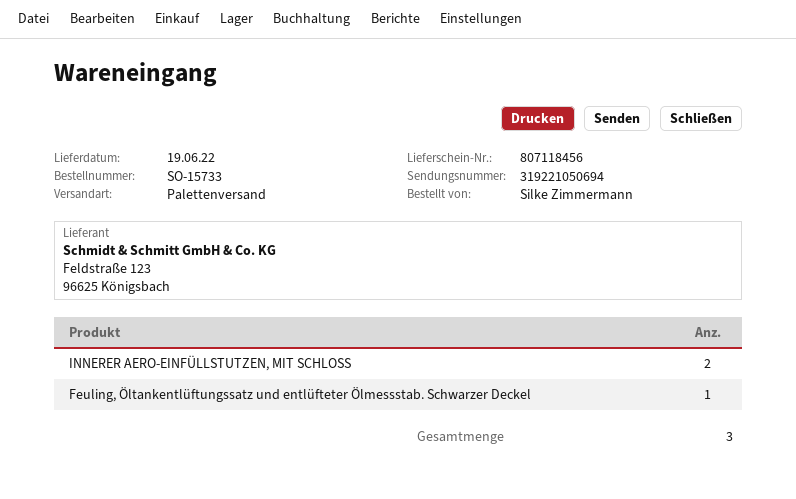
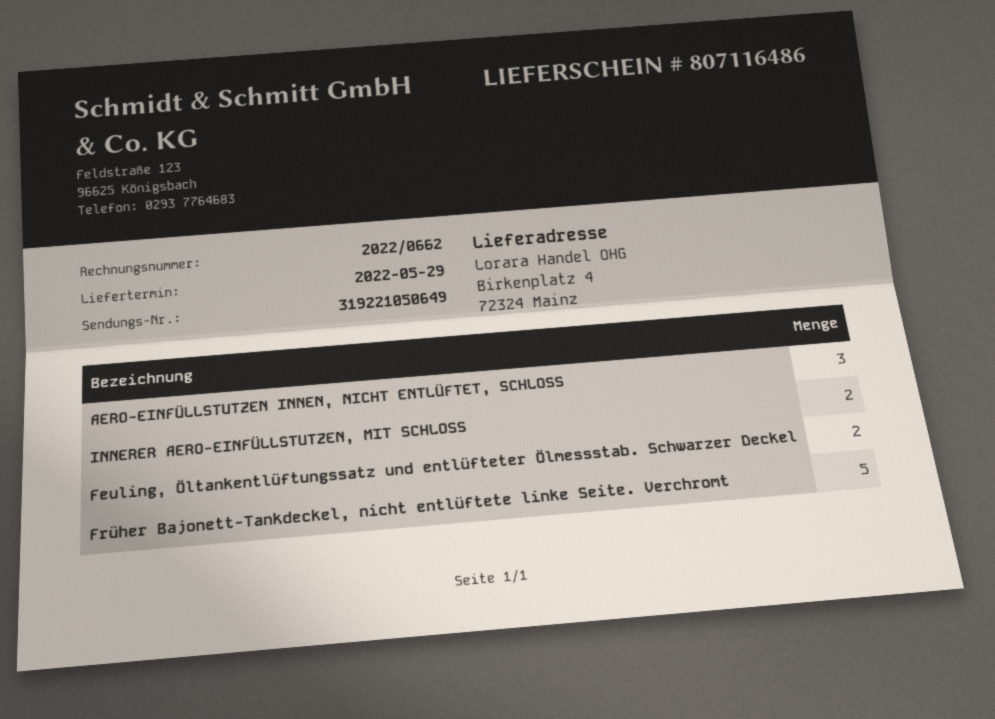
delivery note number: 807118456 -> 807116486
delivery date: 2022-06-19 -> 2022-05-29
tracking number: 319221050694 -> 319221050649
Feuling, Öltankentlüftungssatz und entlüfteter Ölmessstab. Schwarzer Deckel: 1 -> 2
AERO-EINFÜLLSTUTZEN INNEN, NICHT ENTLÜFTET, SCHLOSS: none -> 3
Früher Bajonett-Tankdeckel, nicht entlüftete linke Seite. Verchromt: none -> 5

